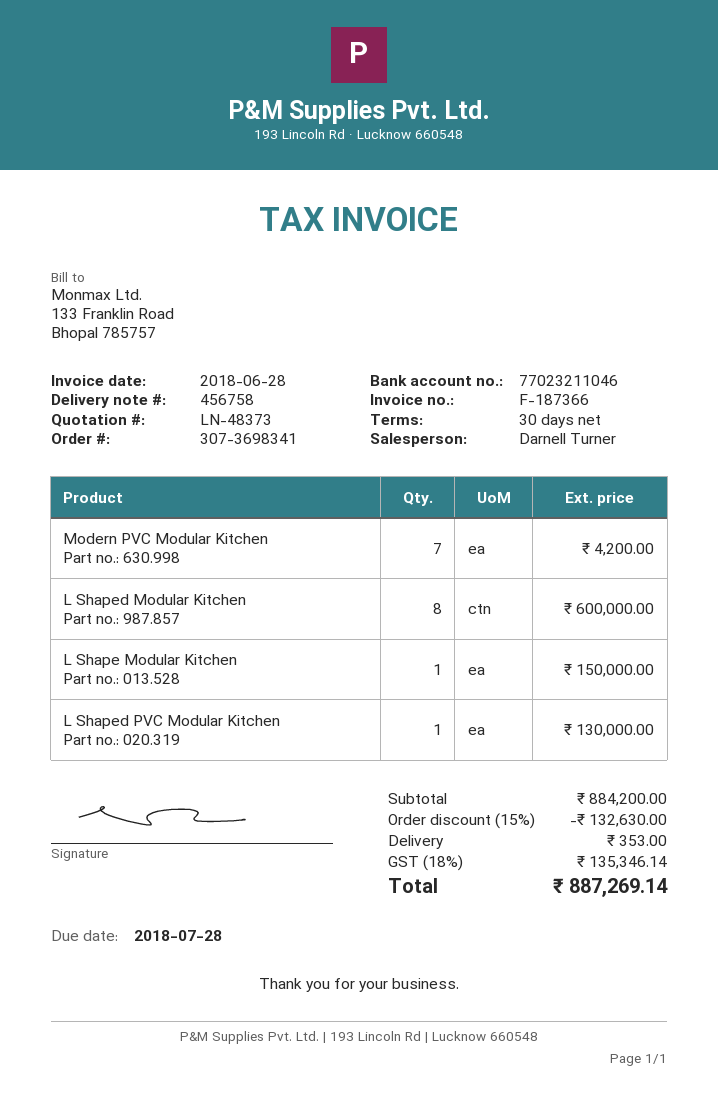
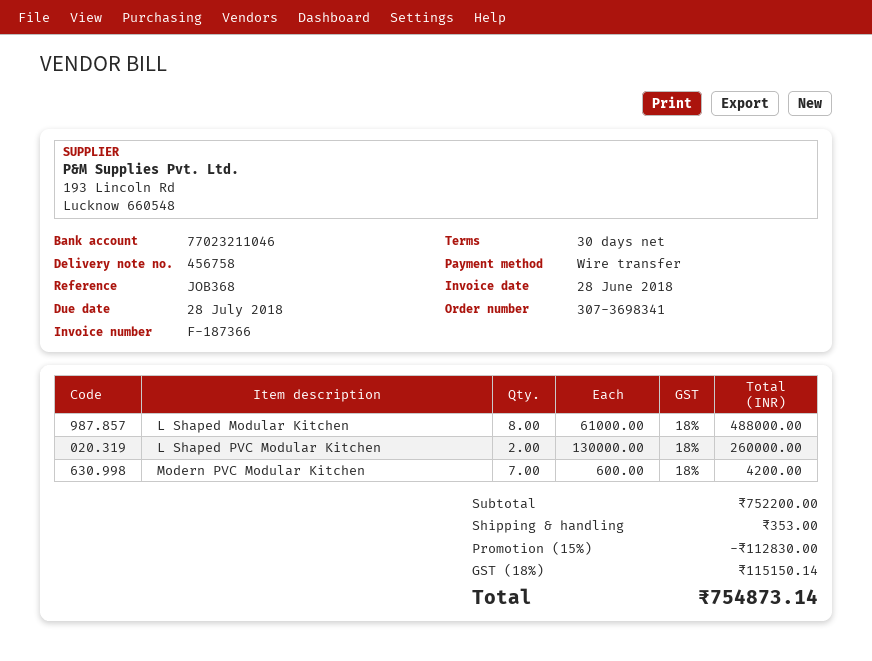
L Shaped Modular Kitchen: 8 for 600000.00 -> 8 for 488000.00
L Shape Modular Kitchen: 1 for 150000.00 -> none
L Shaped PVC Modular Kitchen: 1 for 130000.00 -> 2 for 260000.00
subtotal: 884200.00 -> 752200.00
discount: 15% = 132630.00 -> 15% = 112830.00
tax: 18% = 135346.14 -> 18% = 115150.14
total: 887269.14 -> 754873.14

